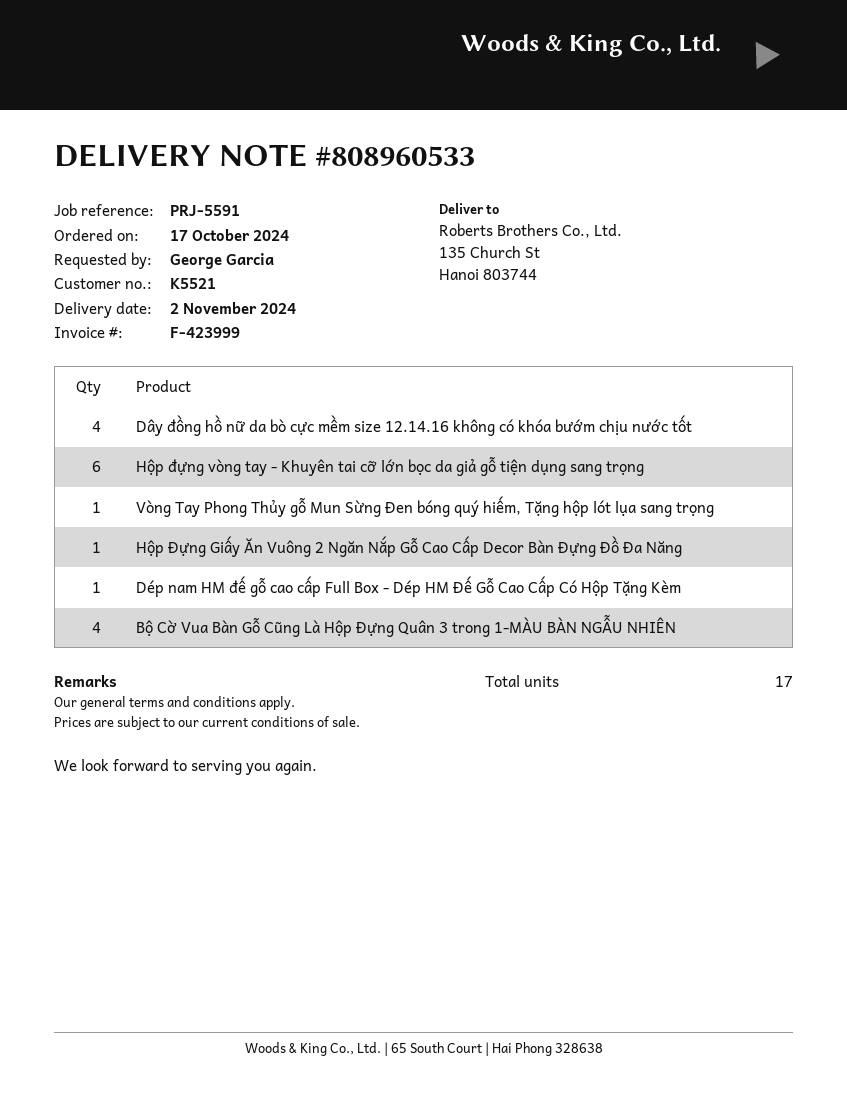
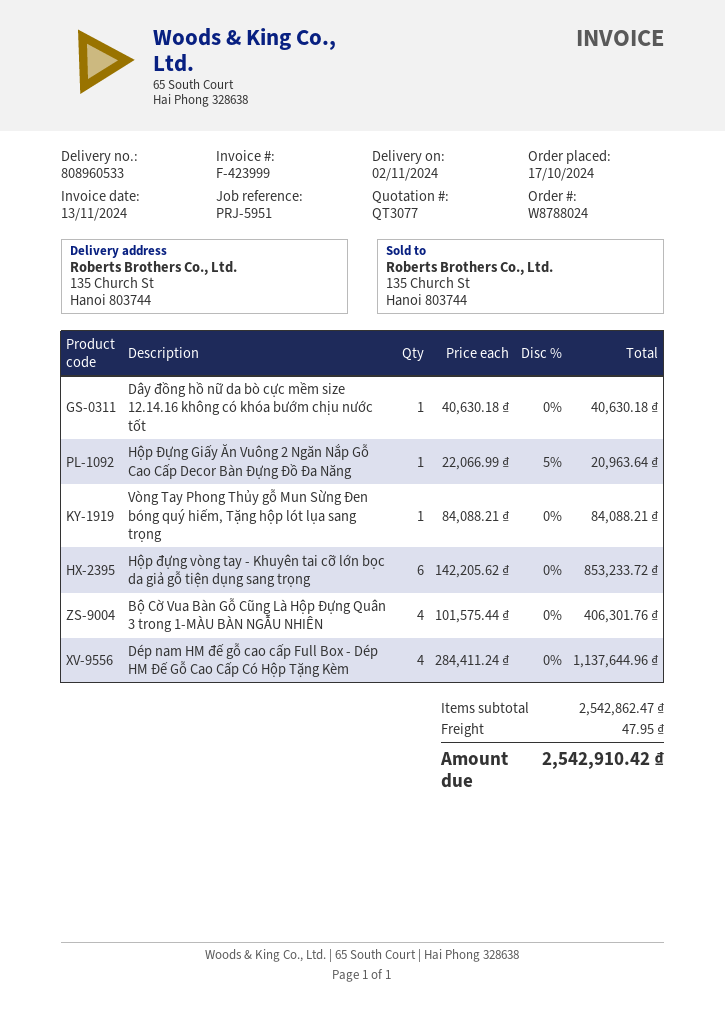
reference: PRJ-5591 -> PRJ-5951
Dây đồng hồ nữ da bò cực mềm size 12.14.16 không có khóa bướm chịu nước tốt: 4 -> 1
Dép nam HM đế gỗ cao cấp Full Box - Dép HM Đế Gỗ Cao Cấp Có Hộp Tặng Kèm: 1 -> 4

